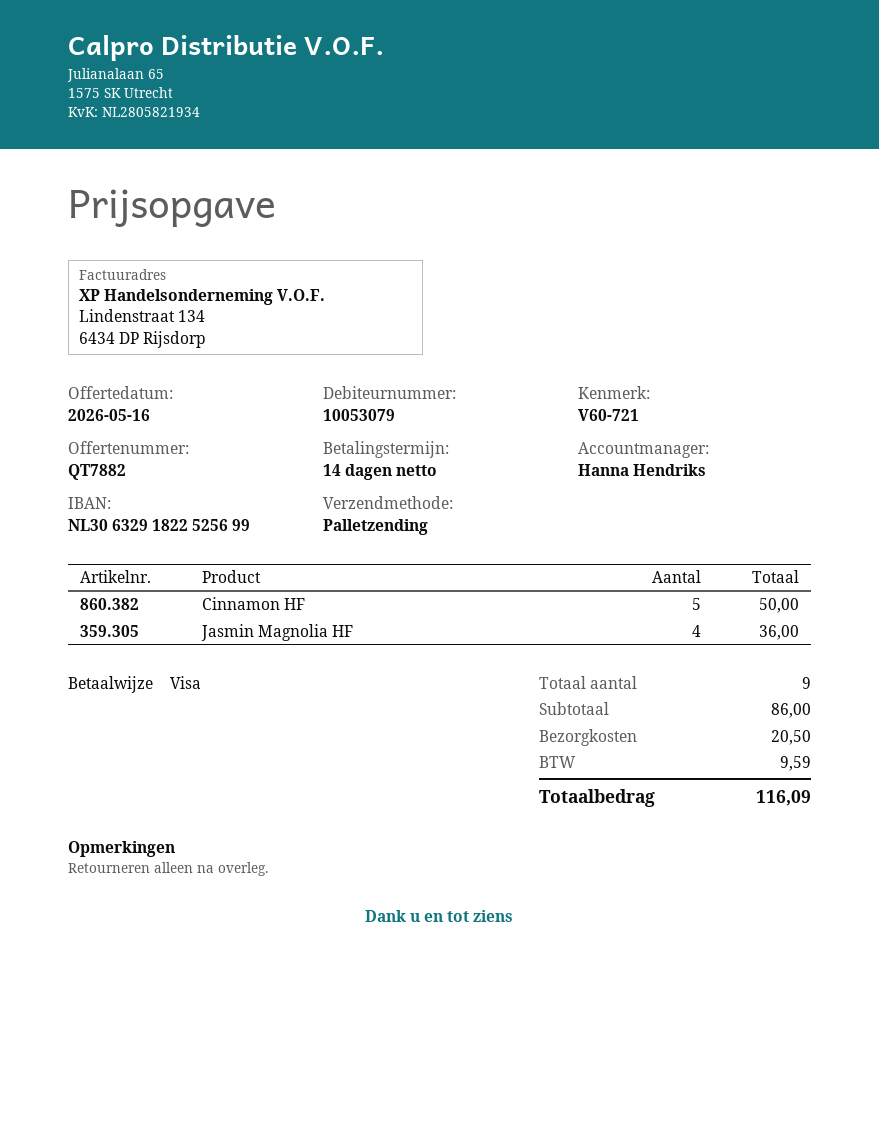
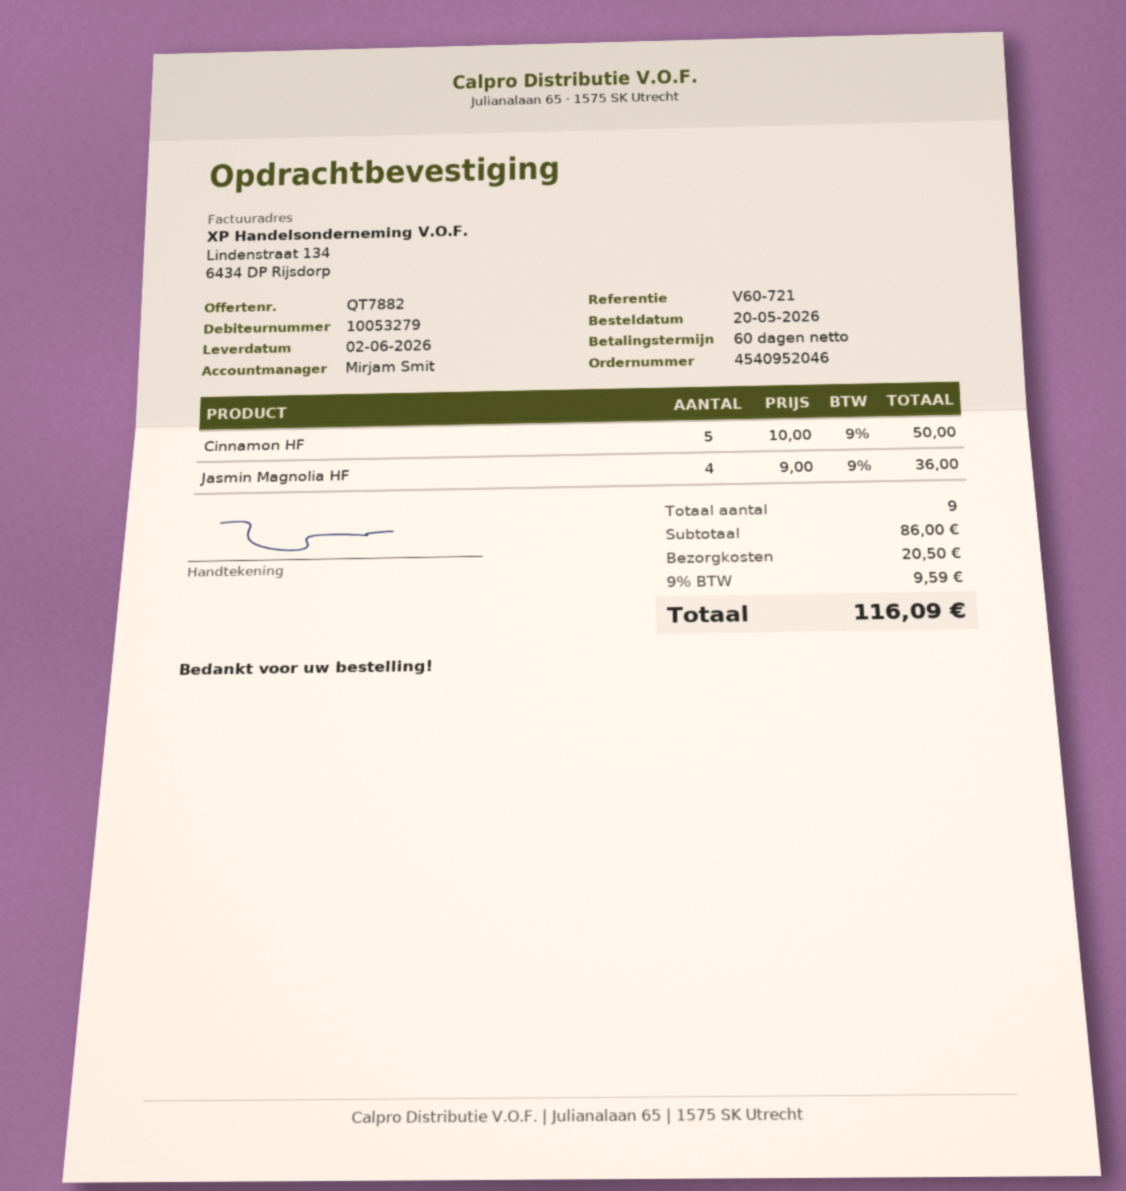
payment terms: 14 days -> 60 days
customer number: 10053079 -> 10053279
sales rep: Hanna Hendriks -> Mirjam Smit

